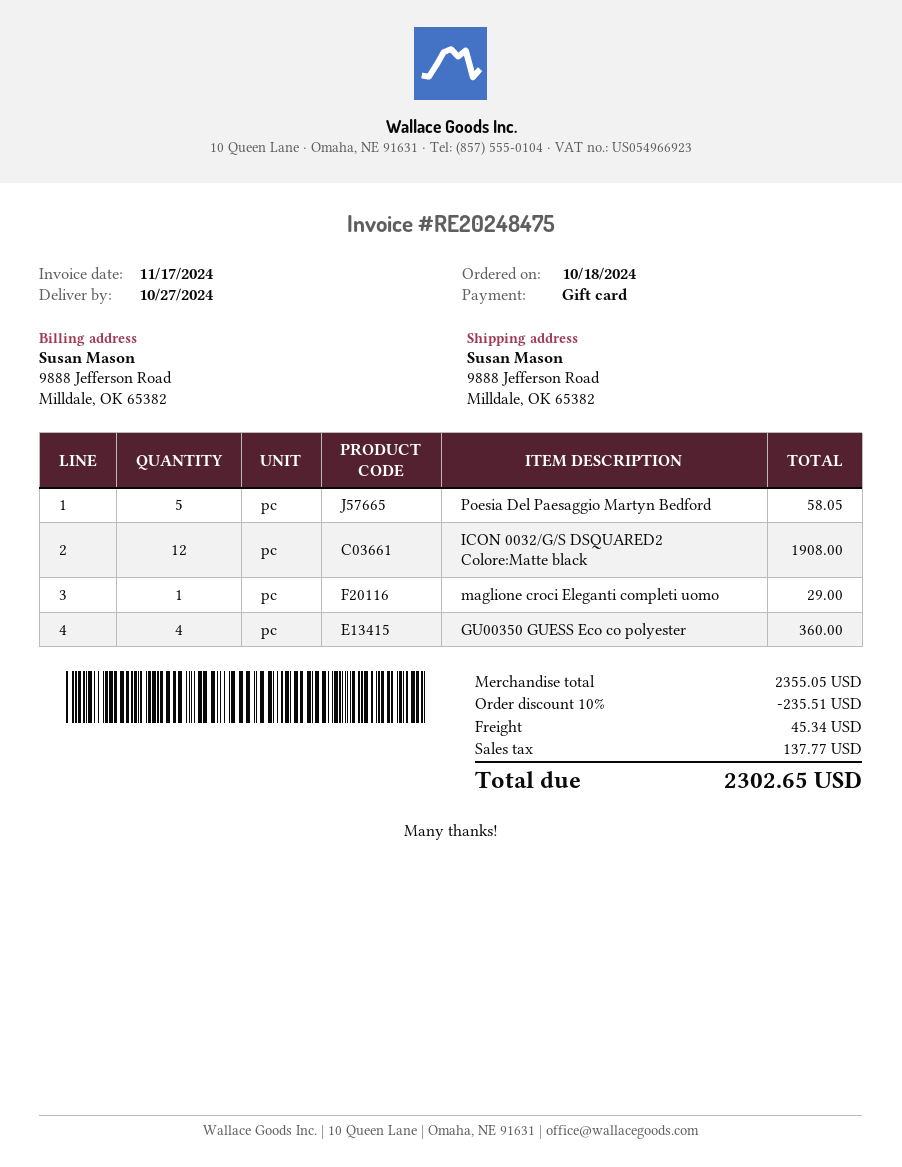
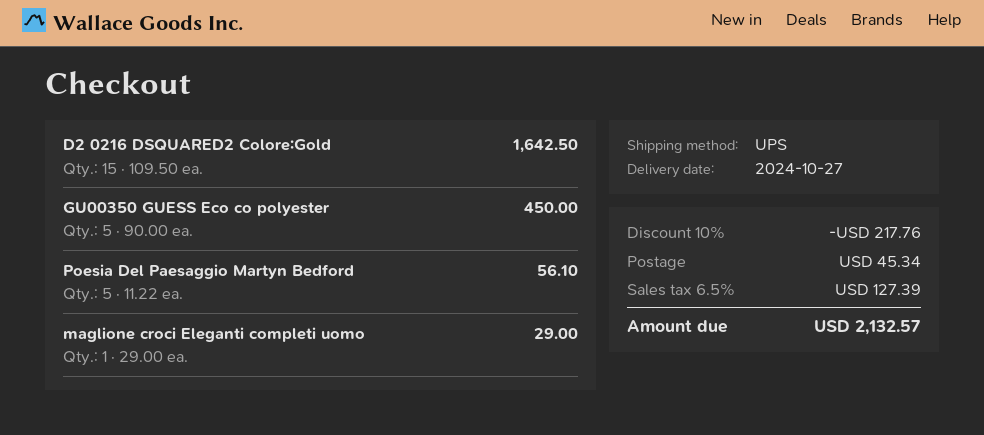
Poesia Del Paesaggio Martyn Bedford: 5 for 58.05 -> 5 for 56.10
ICON 0032/G/S DSQUARED2 Colore:Matte black: 12 for 1908.00 -> none
GU00350 GUESS Eco co polyester: 4 for 360.00 -> 5 for 450.00
D2 0216 DSQUARED2 Colore:Gold: none -> 15 for 1642.50
discount: 10% = 235.51 -> 10% = 217.76
tax: 137.77 -> 127.39
total: 2302.65 -> 2132.57

